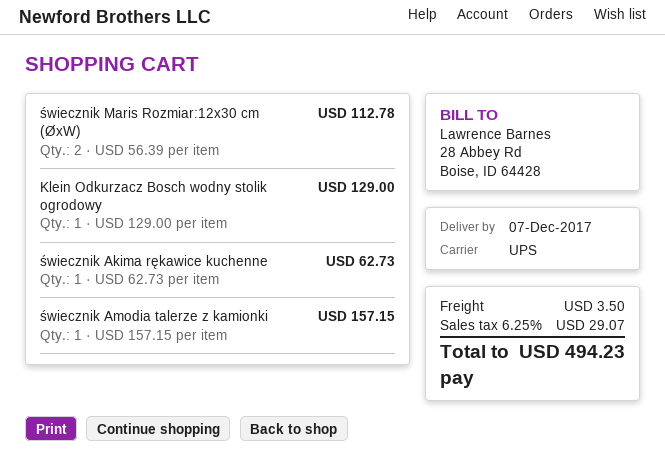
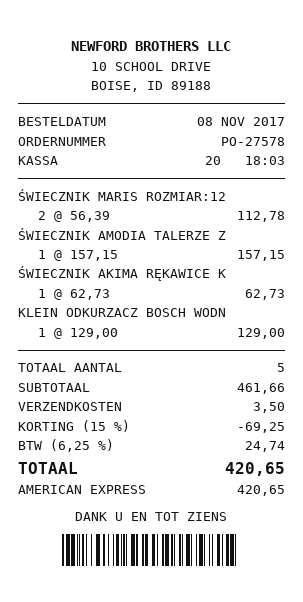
discount: none -> 15% = 69.25
tax: 6.25% = 29.07 -> 6.25% = 24.74
total: 494.23 -> 420.65

